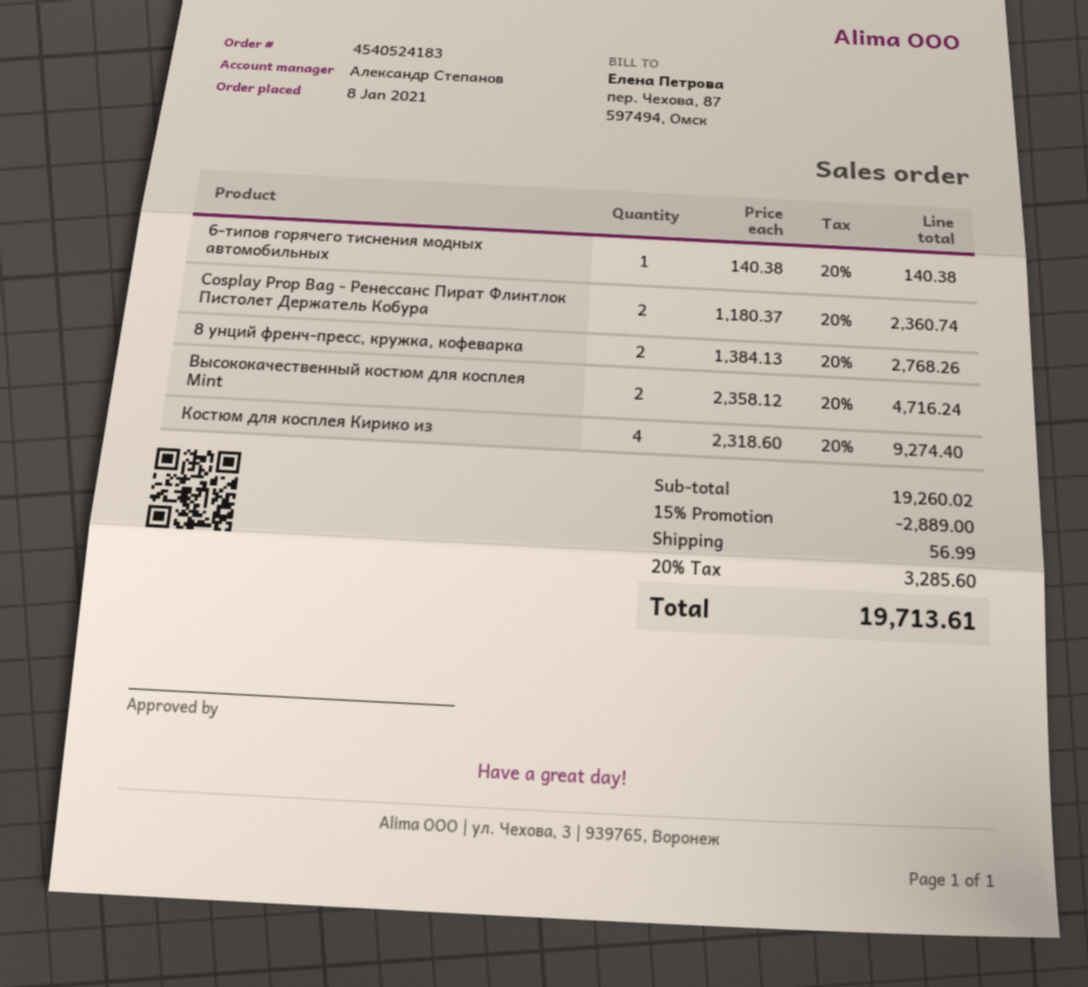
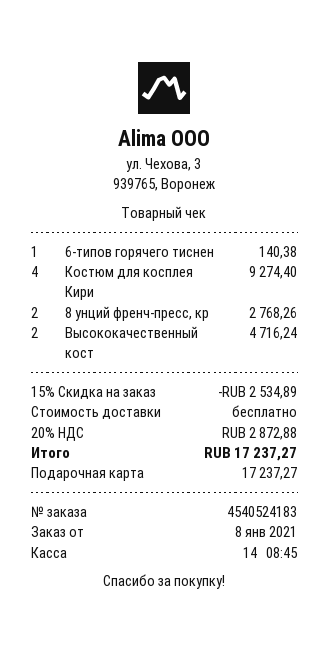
Cosplay Prop Bag - Ренессанс Пират Флинтлок Пистолет Держатель Кобура: 2 for 2360.74 -> none
discount: 15% = 2889.00 -> 15% = 2534.89
shipping: 56.99 -> 0.00
tax: 20% = 3285.60 -> 20% = 2872.88
total: 19713.61 -> 17237.27

